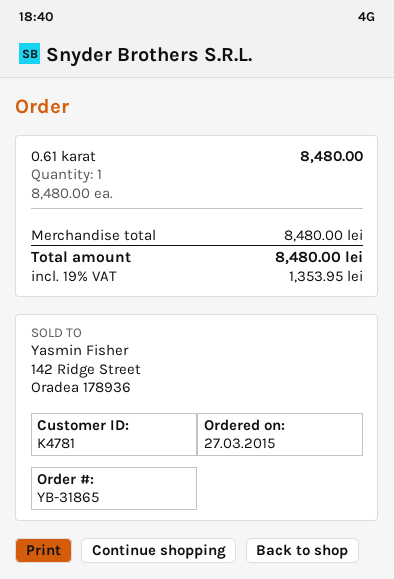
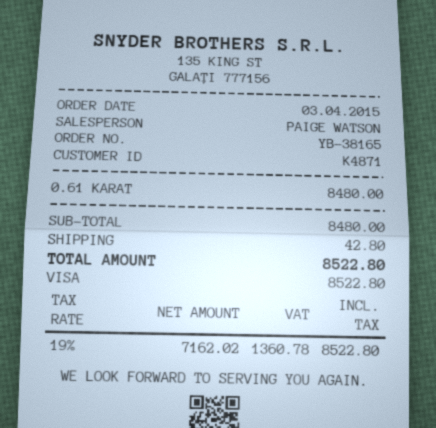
order number: YB-31865 -> YB-38165
order date: 2015-03-27 -> 2015-04-03
customer number: K4781 -> K4871
shipping: none -> 42.80
tax: 19% = 1353.95 -> 19% = 1360.78
total: 8480.00 -> 8522.80

